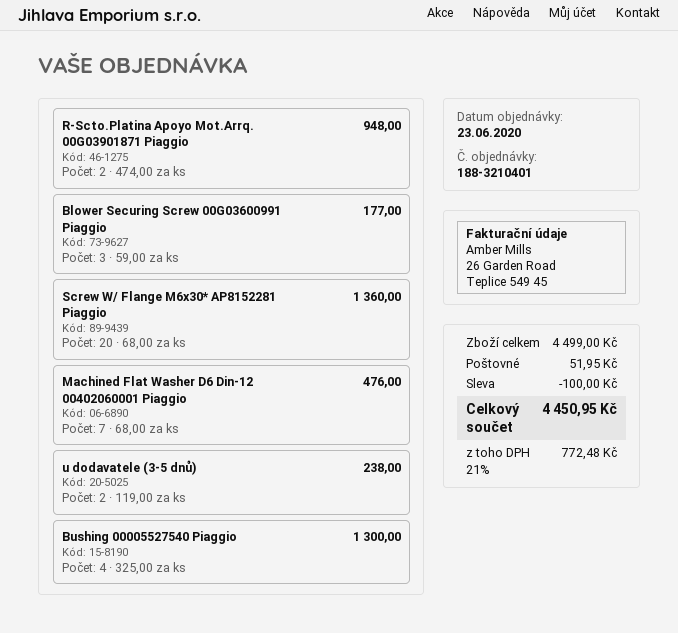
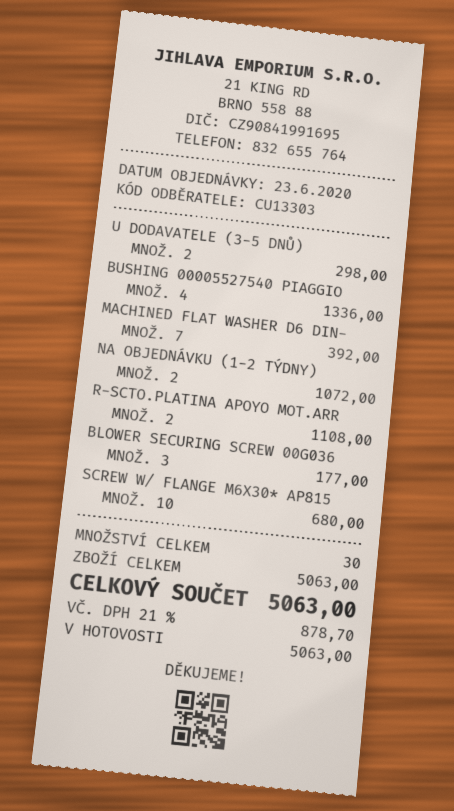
R-Scto.Platina Apoyo Mot.Arrq. 00G03901871 Piaggio: 2 for 948.00 -> 2 for 1108.00
Screw W/ Flange M6x30* AP8152281 Piaggio: 20 for 1360.00 -> 10 for 680.00
Machined Flat Washer D6 Din-12 00402060001 Piaggio: 7 for 476.00 -> 7 for 392.00
u dodavatele (3-5 dnů): 2 for 238.00 -> 2 for 298.00
Bushing 00005527540 Piaggio: 4 for 1300.00 -> 4 for 1336.00
NA OBJEDNÁVKU (1-2 TÝDNY): none -> 2 for 1072.00
subtotal: 4499.00 -> 5063.00
discount: 100.00 -> none
shipping: 51.95 -> none
tax: 21% = 772.48 -> 21% = 878.70
total: 4450.95 -> 5063.00

